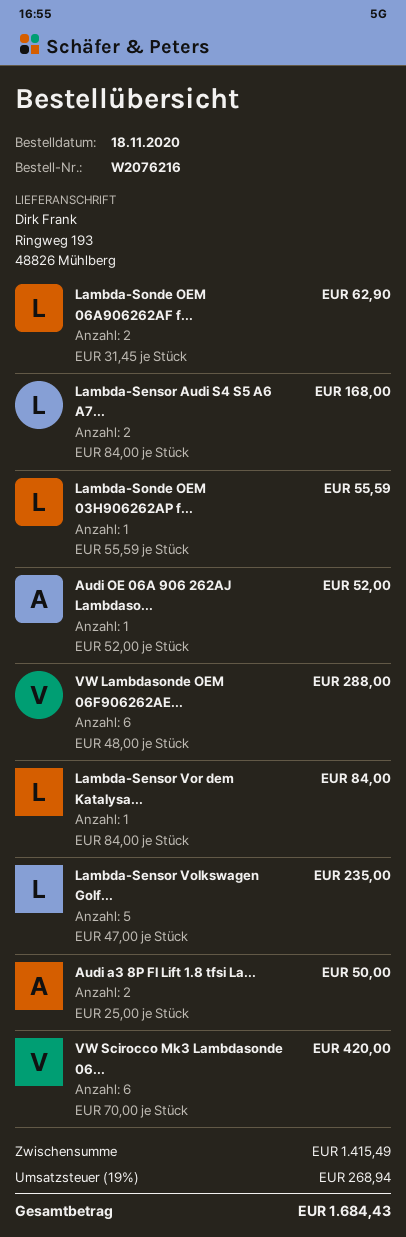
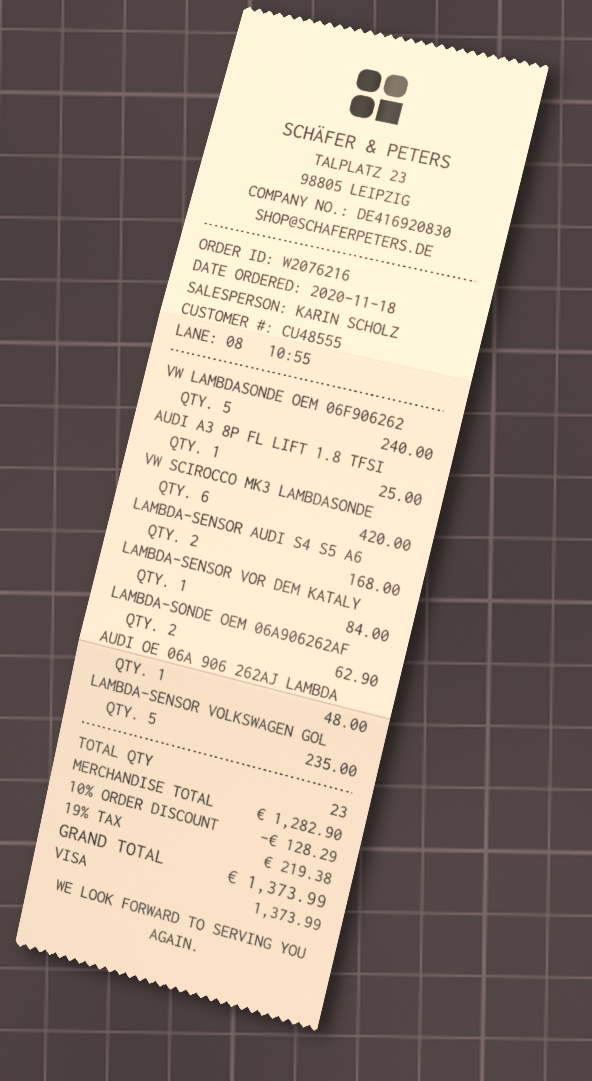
Lambda-Sonde OEM 03H906262AP f...: 1 for 55.59 -> none
Audi OE 06A 906 262AJ Lambdaso...: 1 for 52.00 -> 1 for 48.00
VW Lambdasonde OEM 06F906262AE...: 6 for 288.00 -> 5 for 240.00
Audi a3 8P Fl Lift 1.8 tfsi La...: 2 for 50.00 -> 1 for 25.00
subtotal: 1415.49 -> 1282.90
discount: none -> 10% = 128.29
tax: 19% = 268.94 -> 19% = 219.38
total: 1684.43 -> 1373.99

